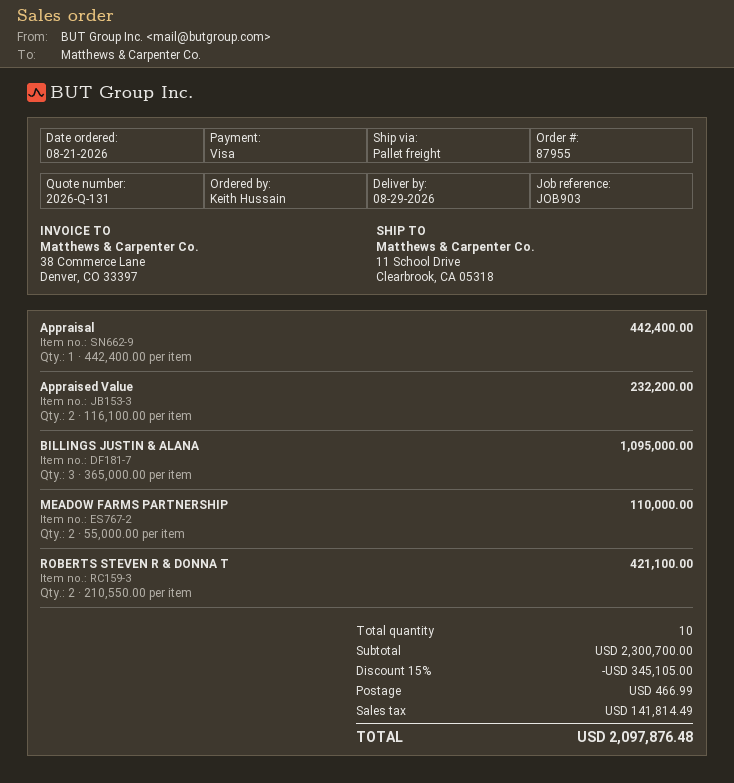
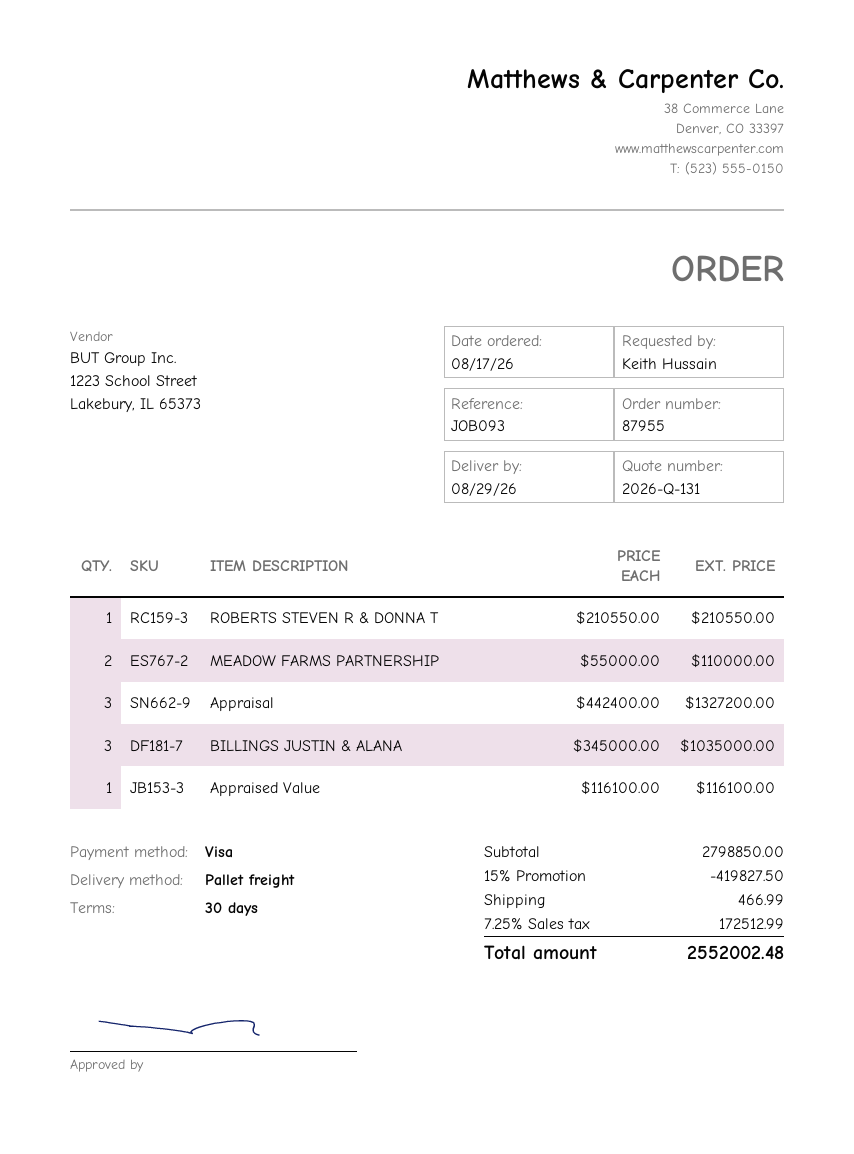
order date: 2026-08-21 -> 2026-08-17
reference: JOB903 -> JOB093
Appraisal: 1 x 442400.00 = 442400.00 -> 3 x 442400.00 = 1327200.00
Appraised Value: 2 x 116100.00 = 232200.00 -> 1 x 116100.00 = 116100.00
BILLINGS JUSTIN & ALANA: 3 x 365000.00 = 1095000.00 -> 3 x 345000.00 = 1035000.00
ROBERTS STEVEN R & DONNA T: 2 x 210550.00 = 421100.00 -> 1 x 210550.00 = 210550.00
subtotal: 2300700.00 -> 2798850.00
discount: 15% = 345105.00 -> 15% = 419827.50
tax: 141814.49 -> 172512.99
total: 2097876.48 -> 2552002.48

